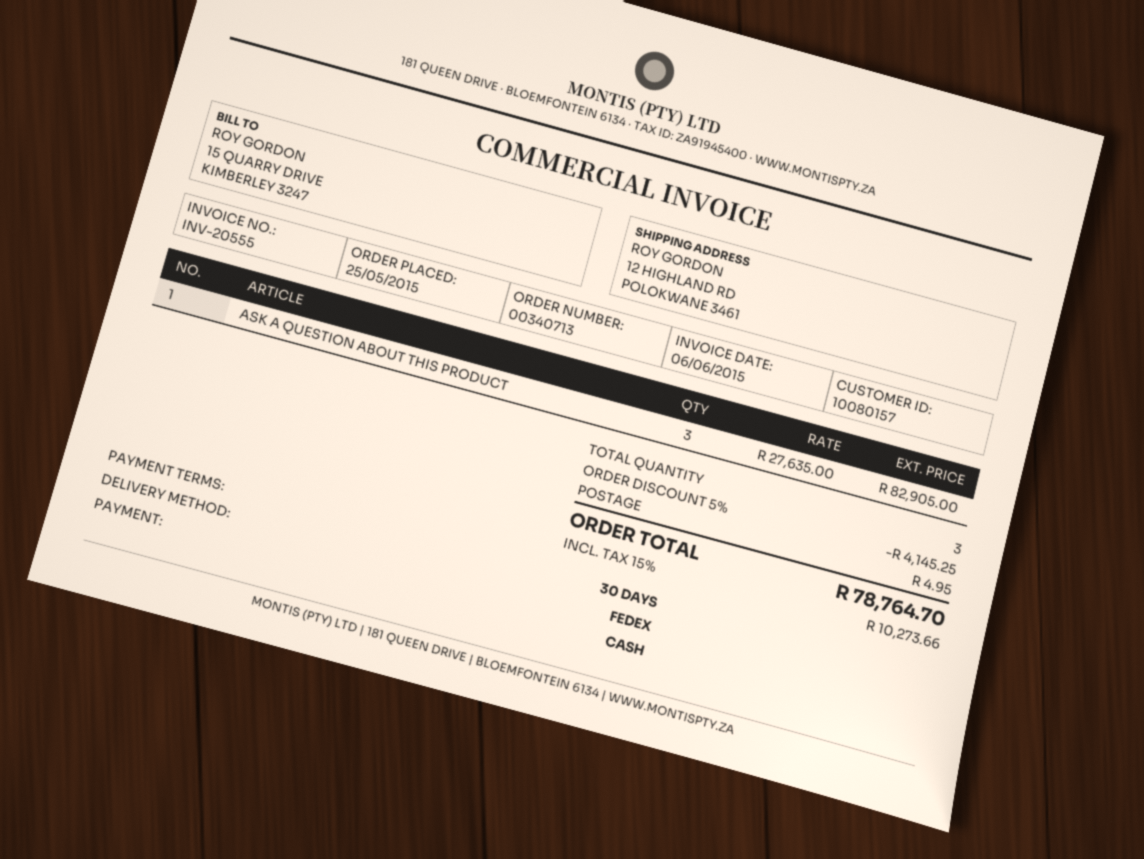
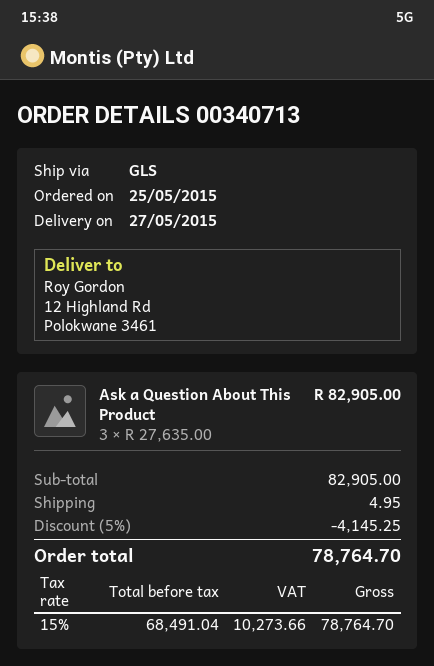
shipping method: FedEx -> GLS

